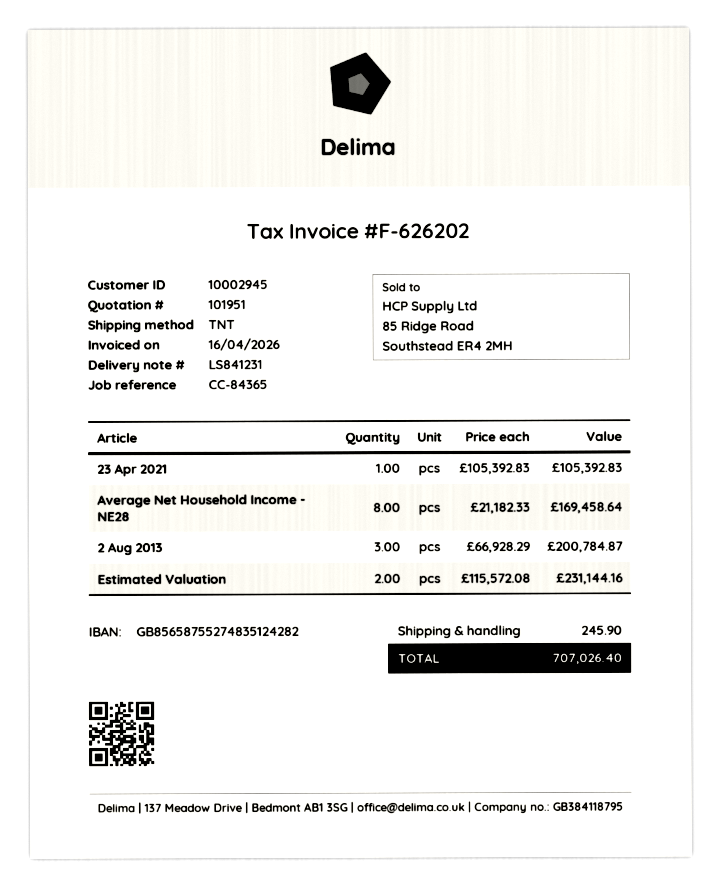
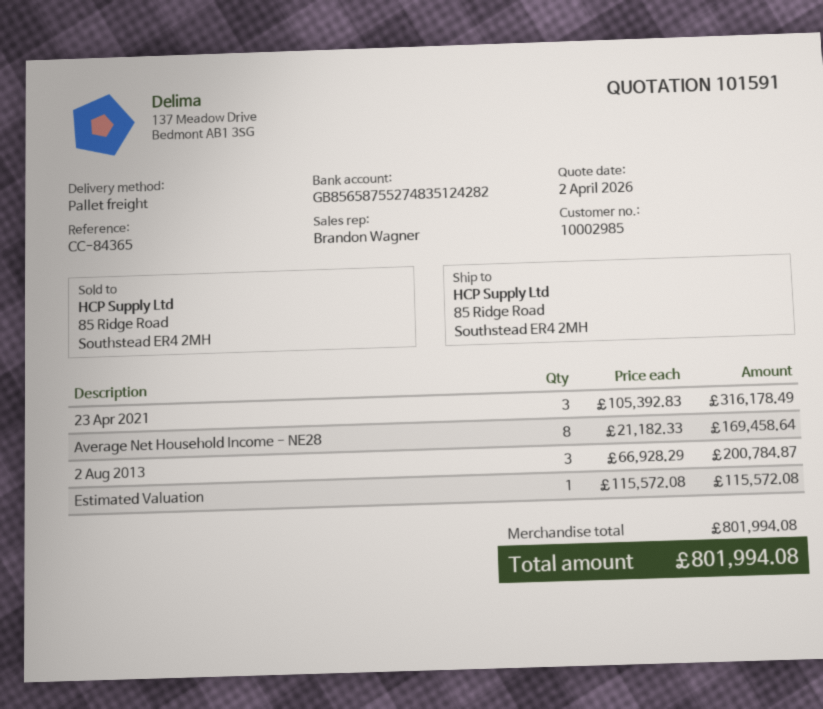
quote number: 101951 -> 101591
customer number: 10002945 -> 10002985
shipping method: TNT -> pallet freight
23 Apr 2021: 1 x 105392.83 = 105392.83 -> 3 x 105392.83 = 316178.49
Estimated Valuation: 2 x 115572.08 = 231144.16 -> 1 x 115572.08 = 115572.08
shipping: 245.90 -> none
total: 707026.40 -> 801994.08

